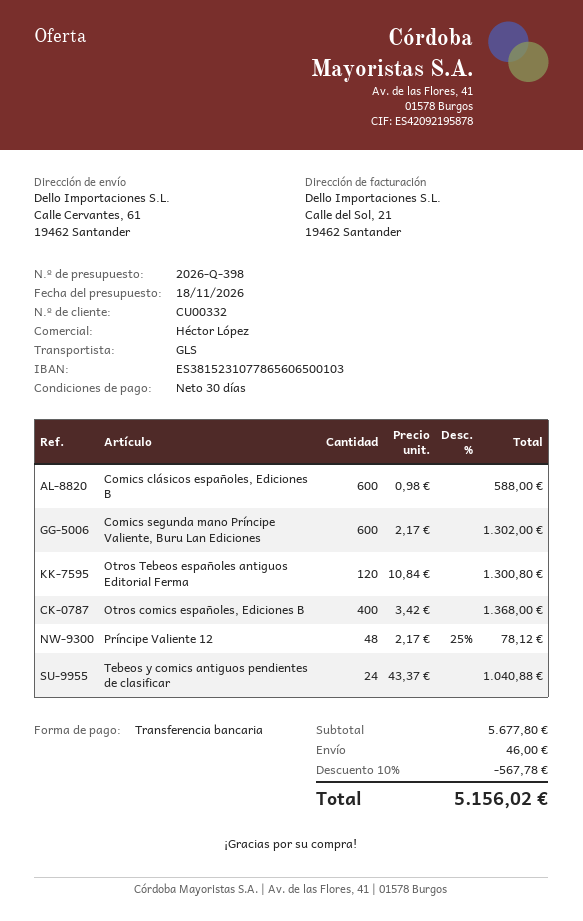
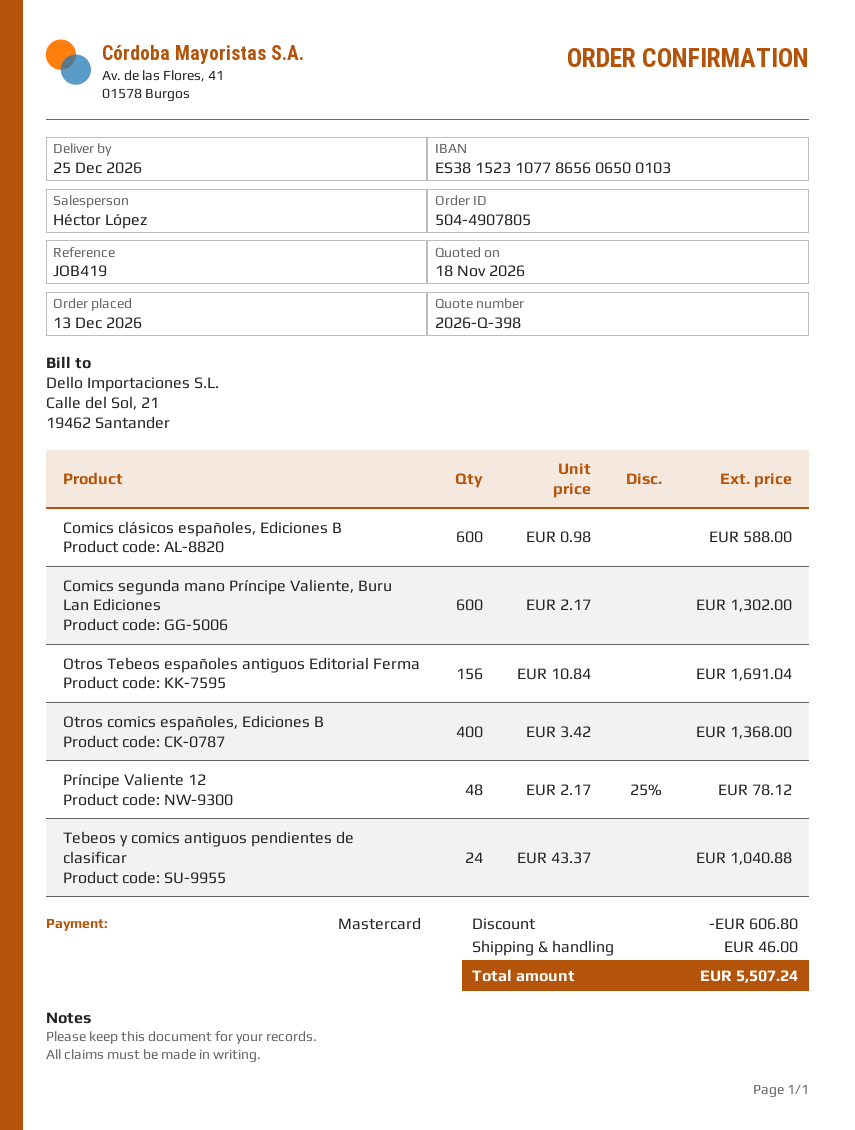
payment method: bank transfer -> Mastercard
Otros Tebeos españoles antiguos Editorial Ferma: 120 x 10.84 = 1300.80 -> 156 x 10.84 = 1691.04
discount: 567.78 -> 606.80
total: 5156.02 -> 5507.24

